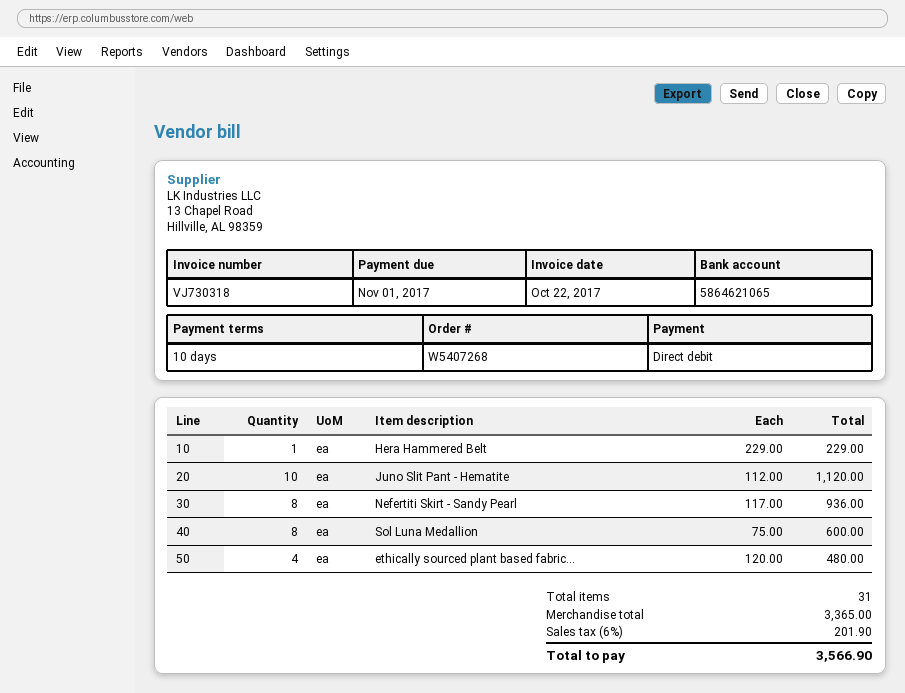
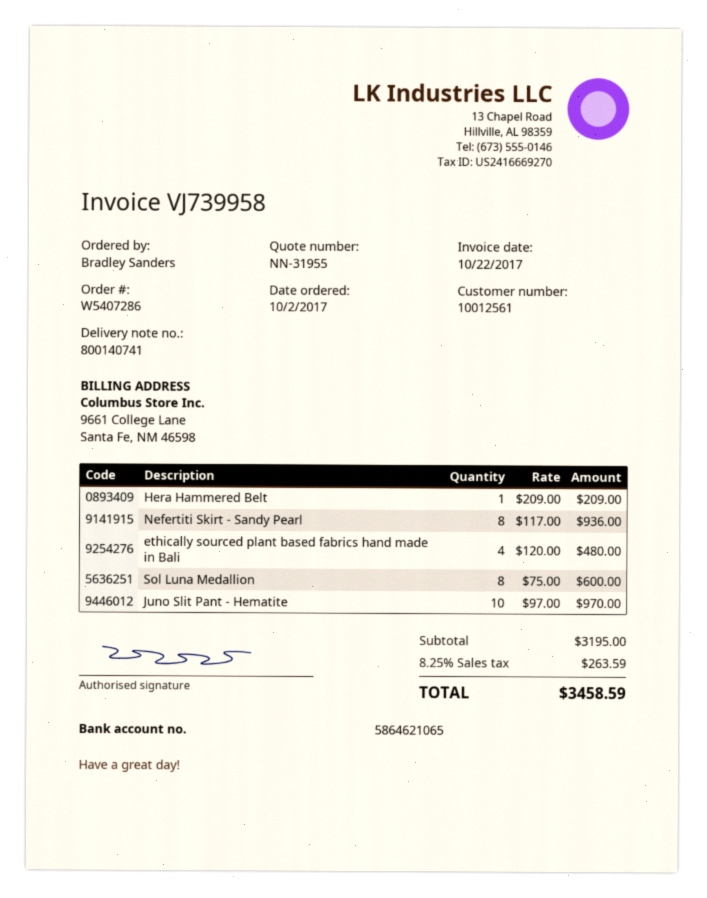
order number: W5407268 -> W5407286
invoice number: VJ730318 -> VJ739958
Hera Hammered Belt: 1 x 229.00 = 229.00 -> 1 x 209.00 = 209.00
Juno Slit Pant - Hematite: 10 x 112.00 = 1120.00 -> 10 x 97.00 = 970.00
subtotal: 3365.00 -> 3195.00
tax: 6% = 201.90 -> 8.25% = 263.59
total: 3566.90 -> 3458.59

